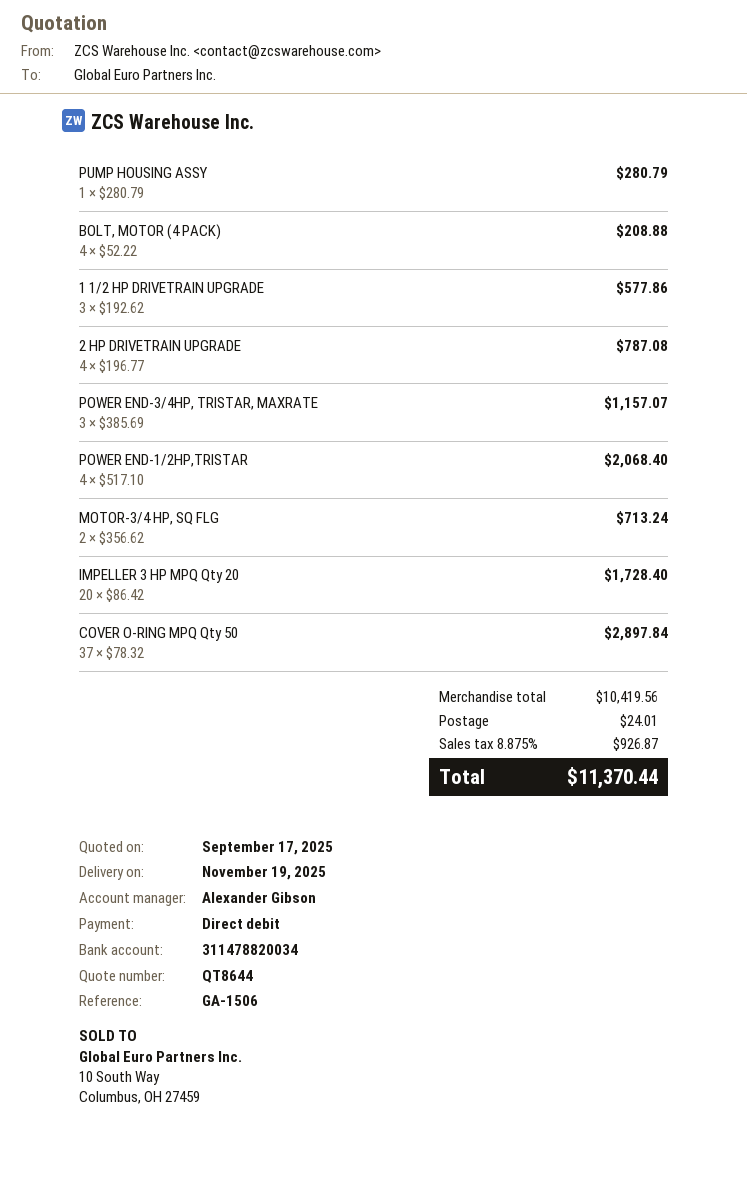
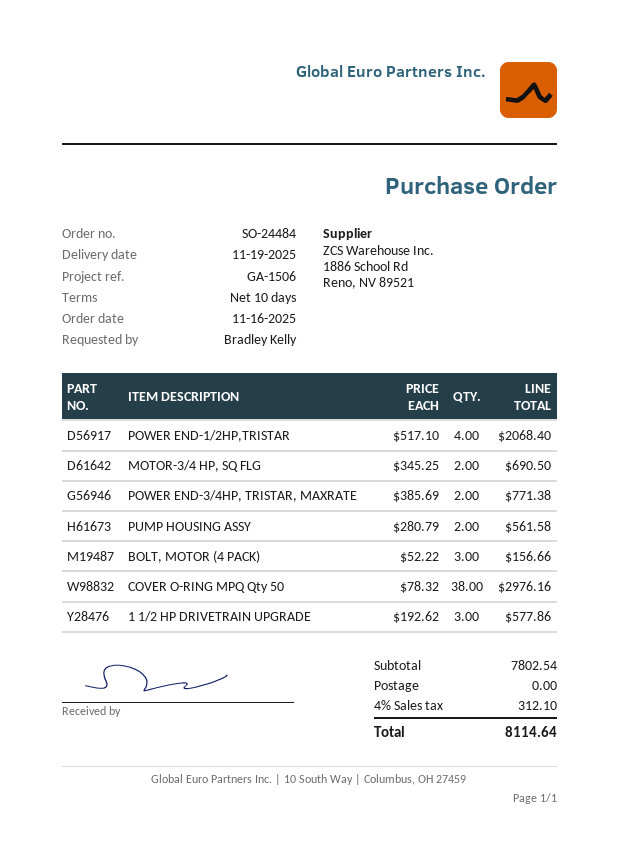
PUMP HOUSING ASSY: 1 x 280.79 = 280.79 -> 2 x 280.79 = 561.58
BOLT, MOTOR (4 PACK): 4 x 52.22 = 208.88 -> 3 x 52.22 = 156.66
2 HP DRIVETRAIN UPGRADE: 4 x 196.77 = 787.08 -> none
POWER END-3/4HP, TRISTAR, MAXRATE: 3 x 385.69 = 1157.07 -> 2 x 385.69 = 771.38
MOTOR-3/4 HP, SQ FLG: 2 x 356.62 = 713.24 -> 2 x 345.25 = 690.50
IMPELLER 3 HP MPQ Qty 20: 20 x 86.42 = 1728.40 -> none
COVER O-RING MPQ Qty 50: 37 x 78.32 = 2897.84 -> 38 x 78.32 = 2976.16
subtotal: 10419.56 -> 7802.54
shipping: 24.01 -> 0.00
tax: 8.875% = 926.87 -> 4% = 312.10
total: 11370.44 -> 8114.64

